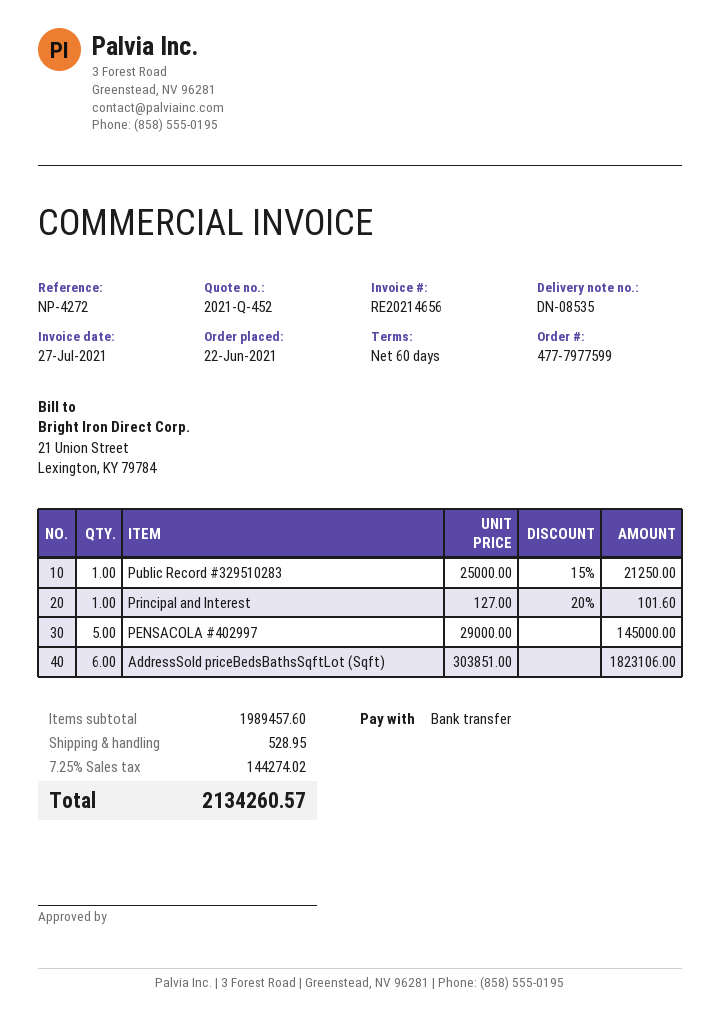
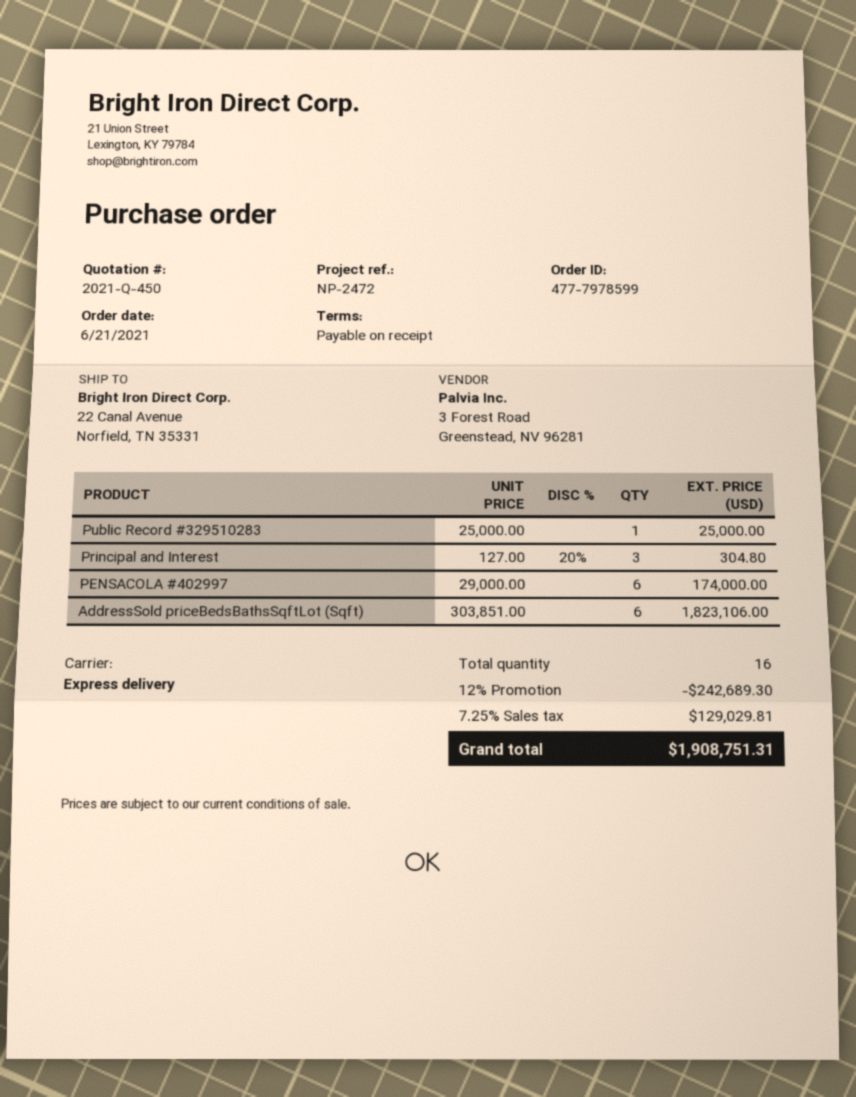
quote number: 2021-Q-452 -> 2021-Q-450
order number: 477-7977599 -> 477-7978599
order date: 2021-06-22 -> 2021-06-21
payment terms: 60 days -> on receipt
reference: NP-4272 -> NP-2472
Public Record #329510283: 1 x 25000.00 - 15% = 21250.00 -> 1 x 25000.00 = 25000.00
Principal and Interest: 1 x 127.00 - 20% = 101.60 -> 3 x 127.00 - 20% = 304.80
PENSACOLA #402997: 5 x 29000.00 = 145000.00 -> 6 x 29000.00 = 174000.00
discount: none -> 12% = 242689.30
shipping: 528.95 -> none
tax: 7.25% = 144274.02 -> 7.25% = 129029.81
total: 2134260.57 -> 1908751.31

